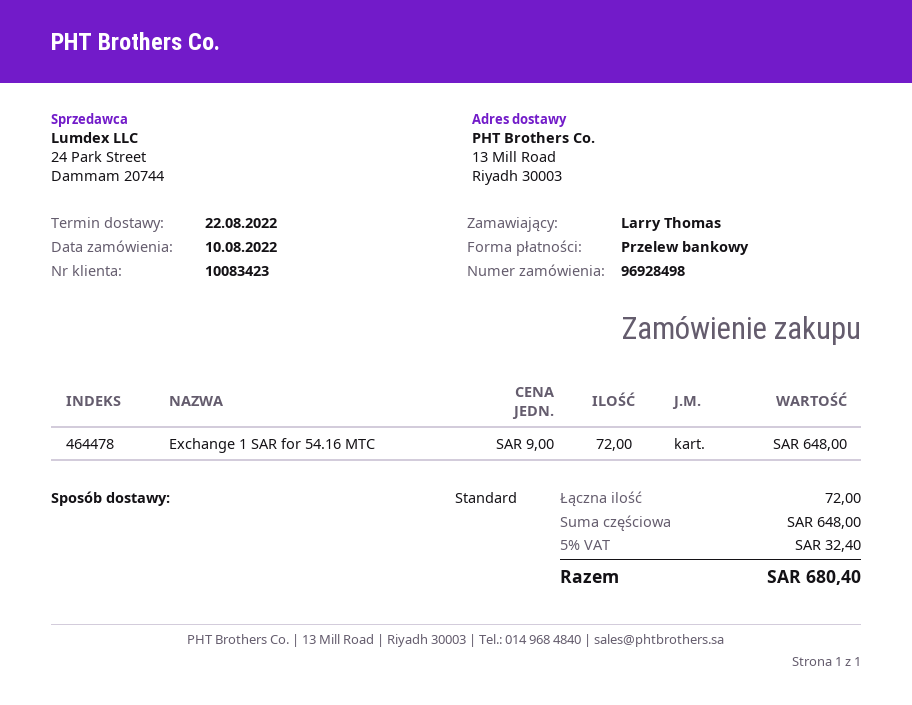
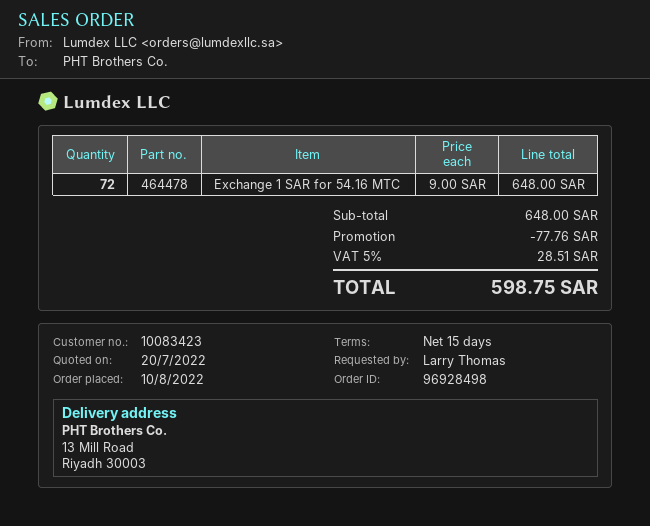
discount: none -> 77.76
tax: 5% = 32.40 -> 5% = 28.51
total: 680.40 -> 598.75

